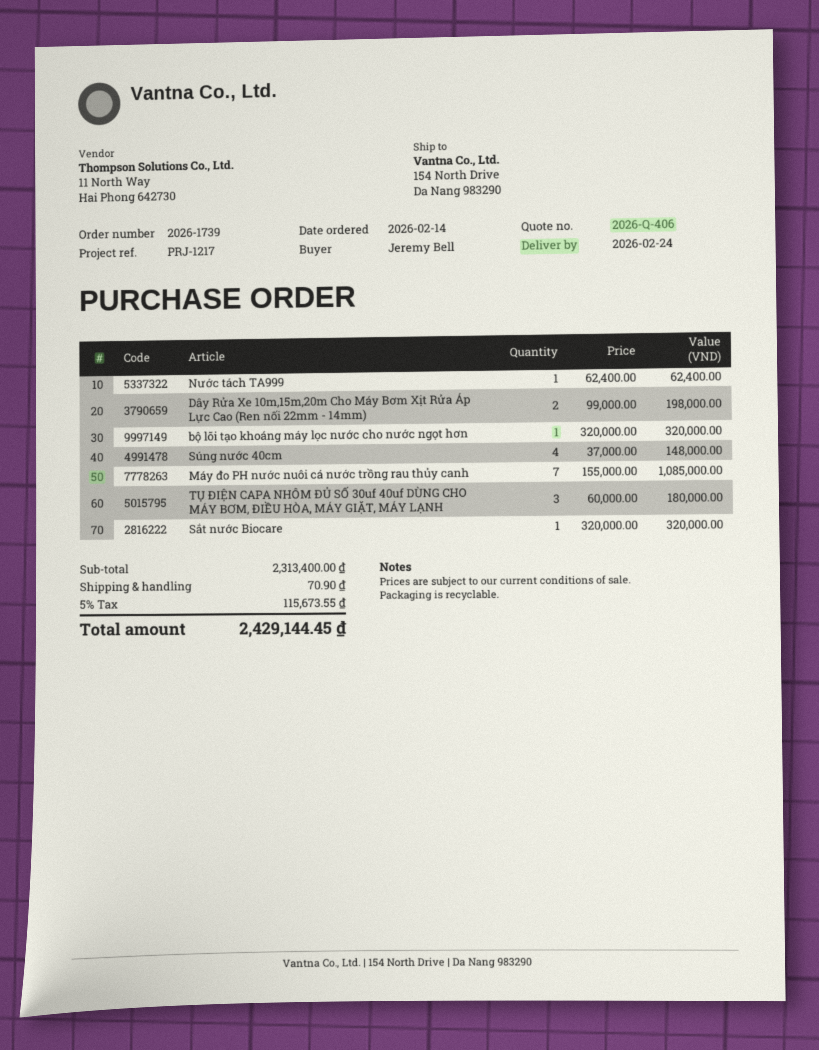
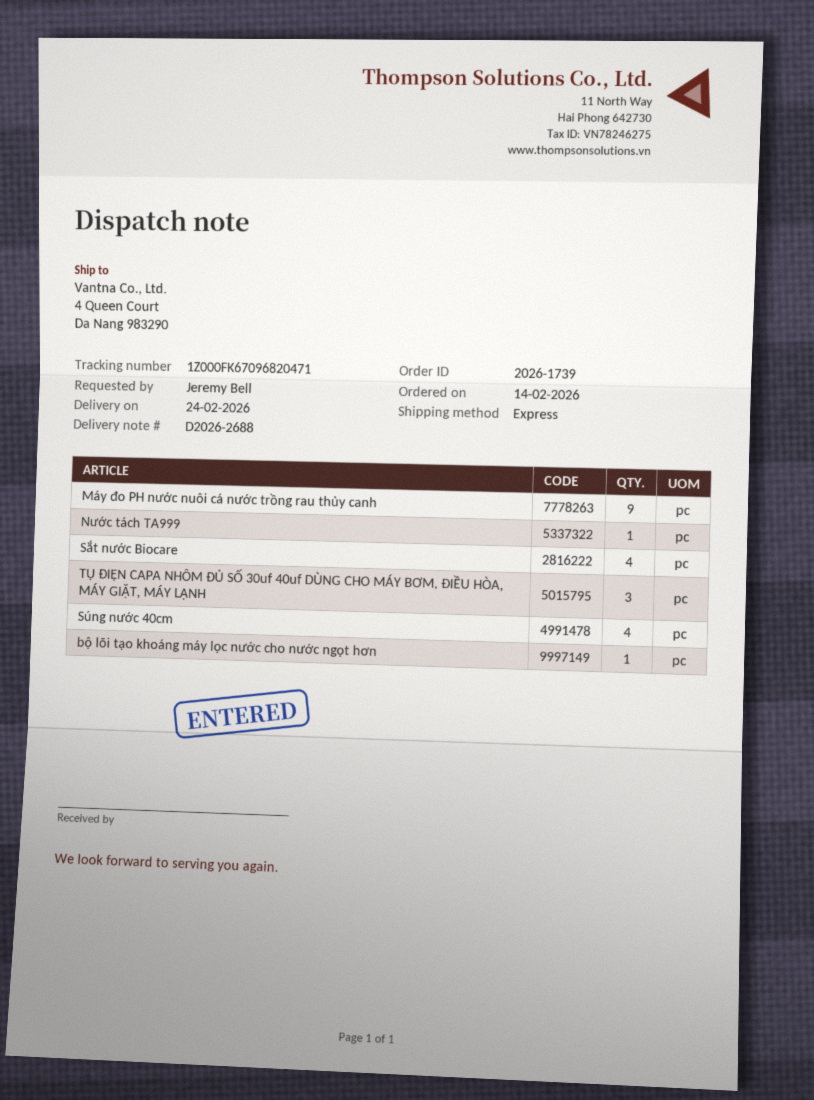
ship to: 154 North Drive, Da Nang 983290 -> 4 Queen Court, Da Nang 983290
Dây Rửa Xe 10m,15m,20m Cho Máy Bơm Xịt Rửa Áp Lực Cao (Ren nối 22mm - 14mm): 2 -> none
Máy đo PH nước nuôi cá nước trồng rau thủy canh: 7 -> 9
Sắt nước Biocare: 1 -> 4

